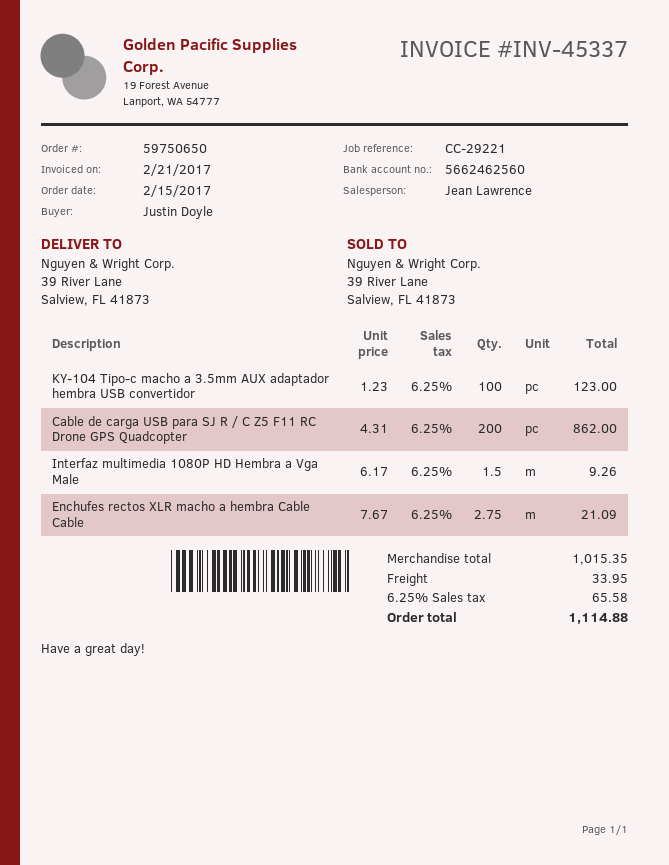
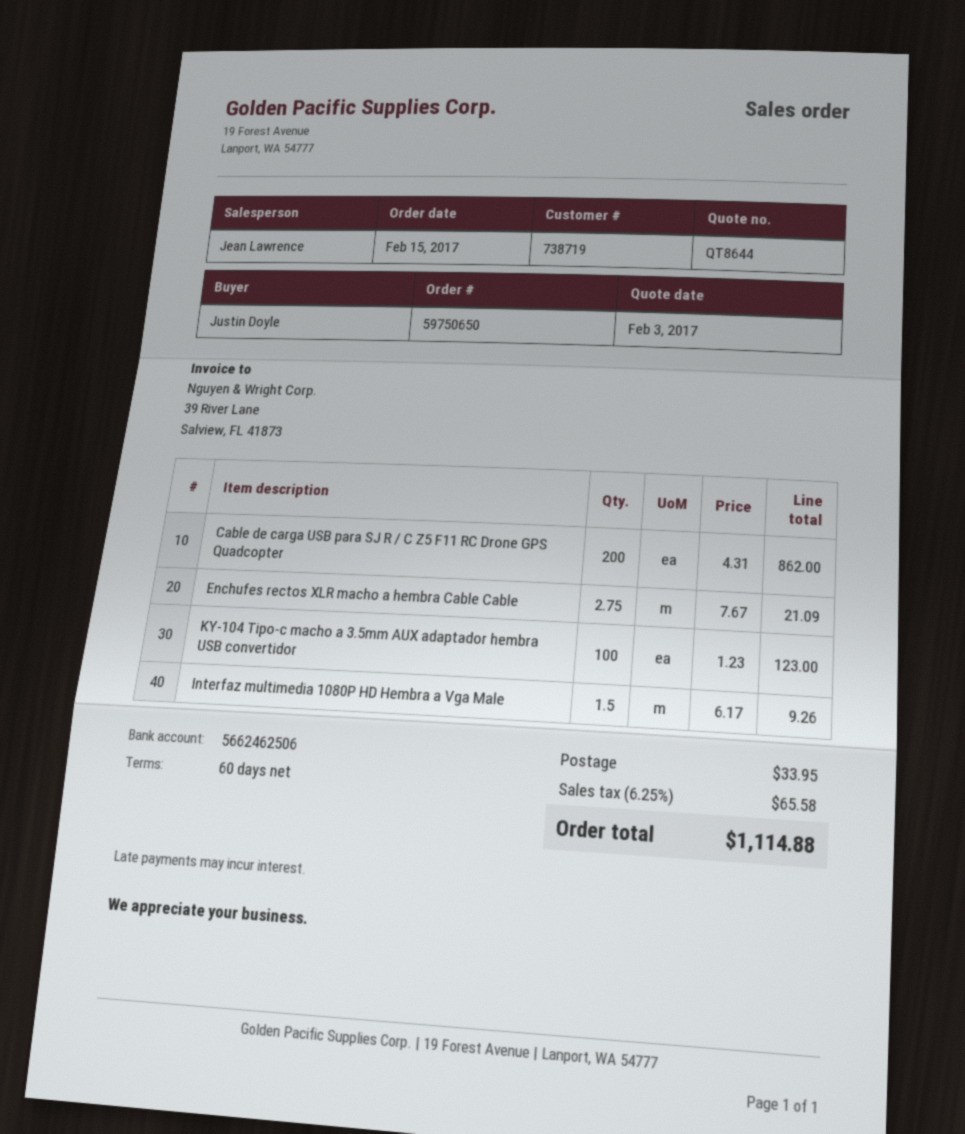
bank account: 5662462560 -> 5662462506

